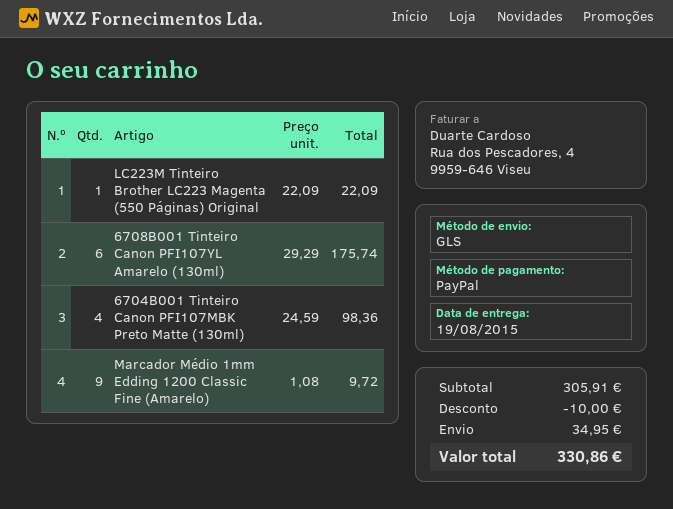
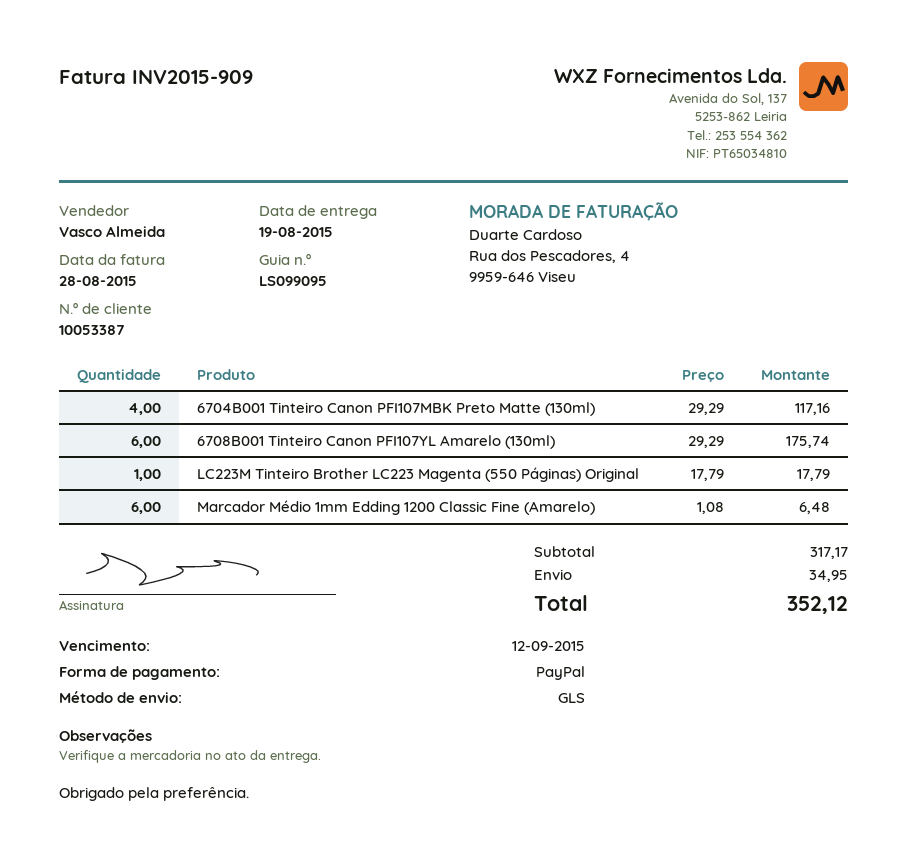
LC223M Tinteiro Brother LC223 Magenta (550 Páginas) Original: 1 x 22.09 = 22.09 -> 1 x 17.79 = 17.79
6704B001 Tinteiro Canon PFI107MBK Preto Matte (130ml): 4 x 24.59 = 98.36 -> 4 x 29.29 = 117.16
Marcador Médio 1mm Edding 1200 Classic Fine (Amarelo): 9 x 1.08 = 9.72 -> 6 x 1.08 = 6.48
subtotal: 305.91 -> 317.17
discount: 10.00 -> none
total: 330.86 -> 352.12

